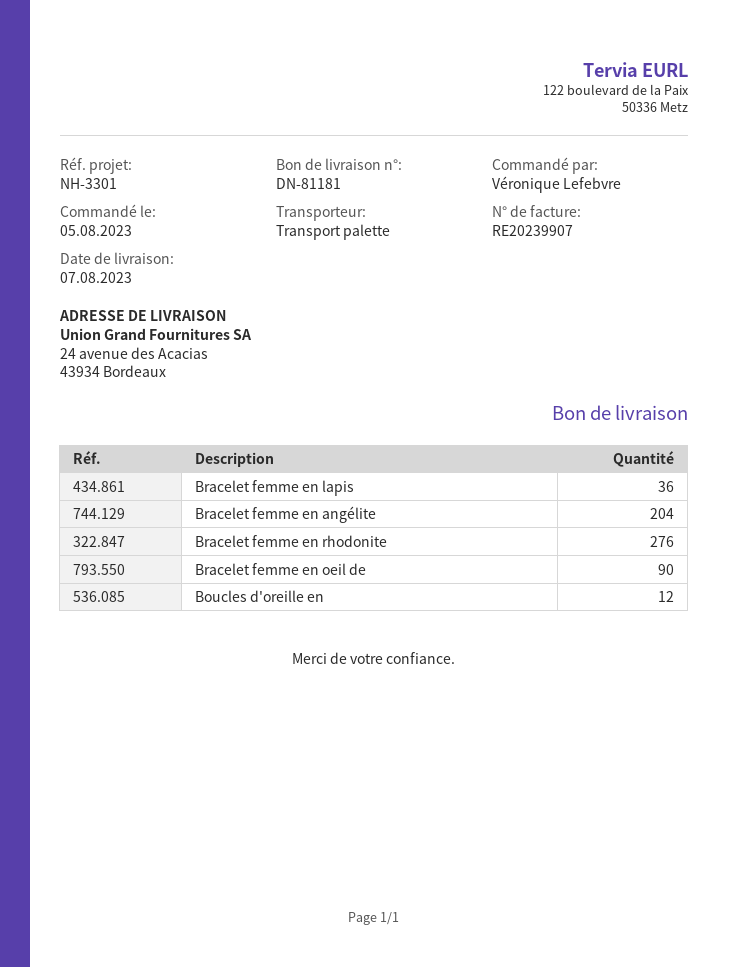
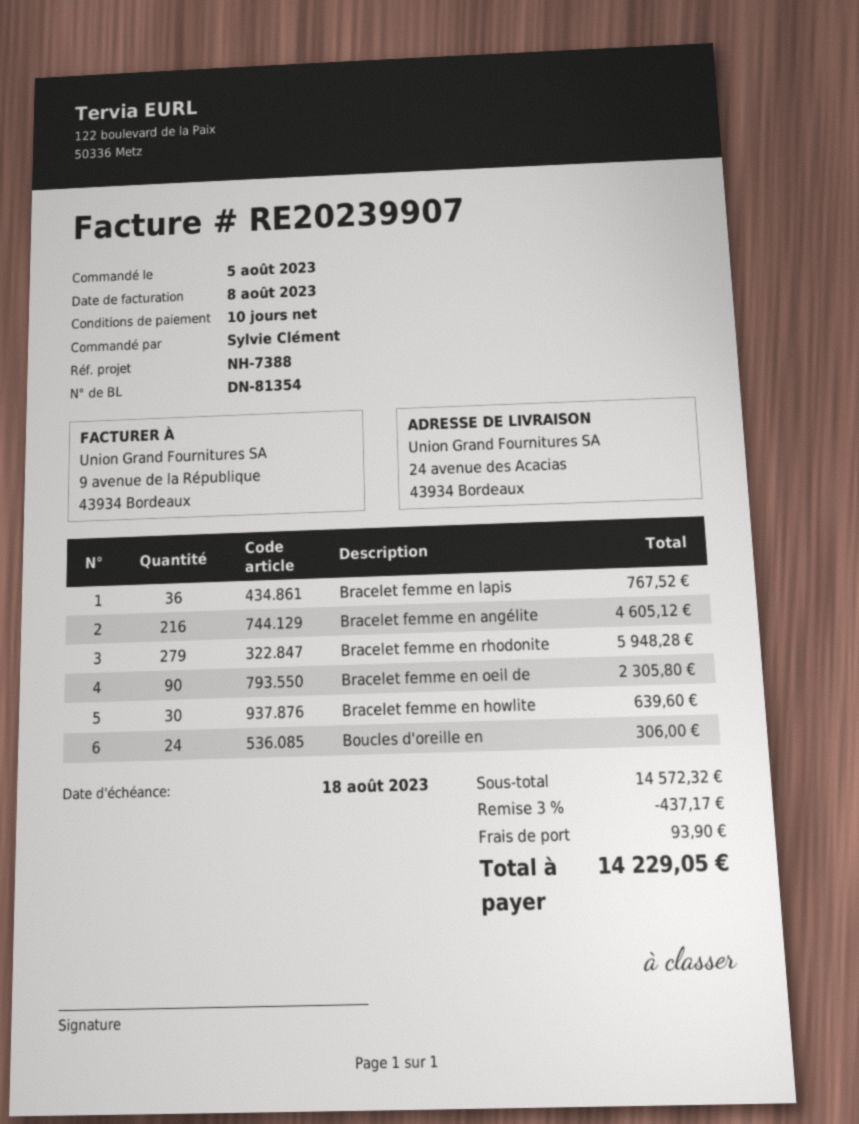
delivery note number: DN-81181 -> DN-81354
reference: NH-3301 -> NH-7388
ordered by: Véronique Lefebvre -> Sylvie Clément
Bracelet femme en angélite: 204 -> 216
Bracelet femme en rhodonite: 276 -> 279
Boucles d'oreille en: 12 -> 24
Bracelet femme en howlite: none -> 30

